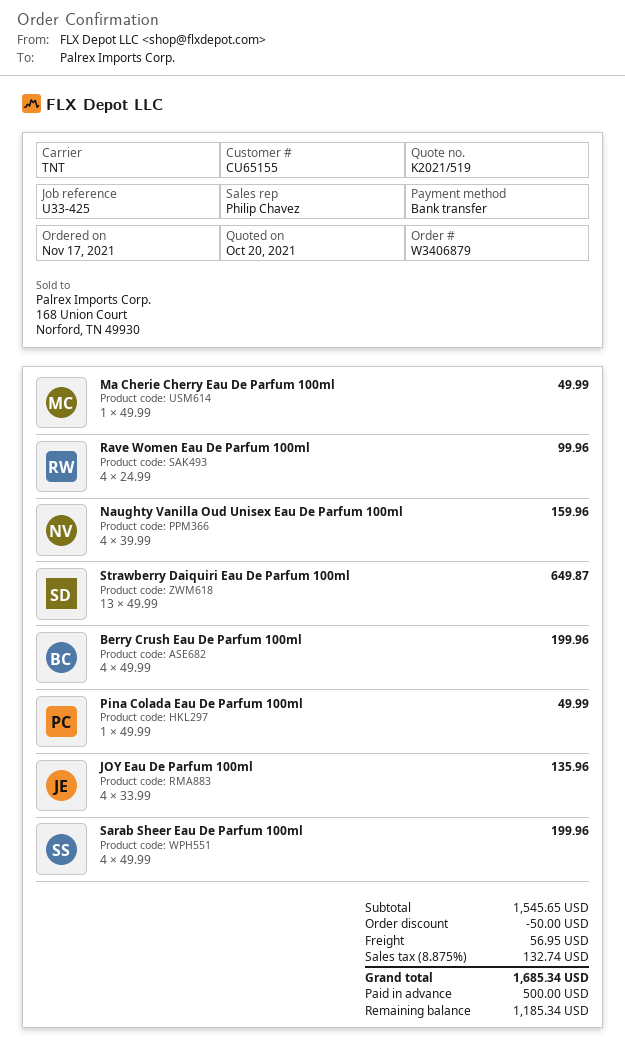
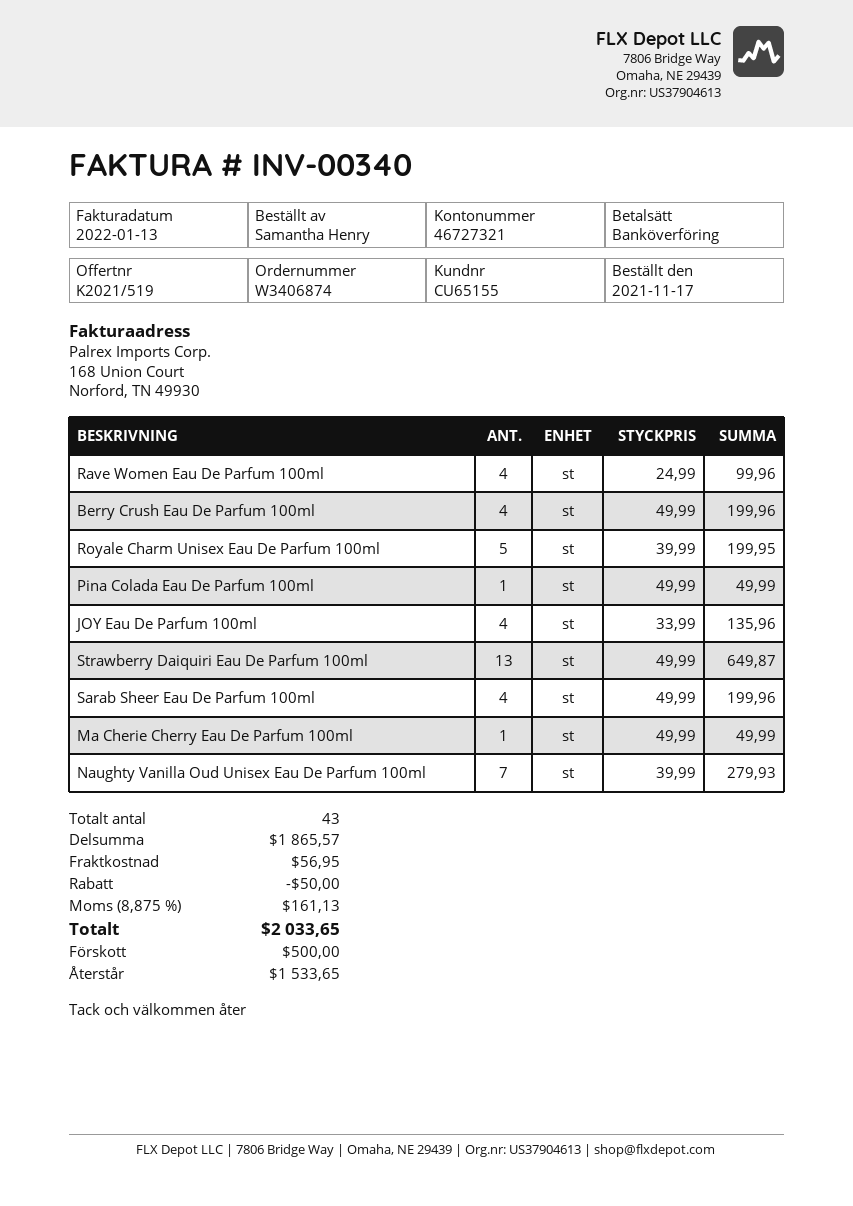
order number: W3406879 -> W3406874
Naughty Vanilla Oud Unisex Eau De Parfum 100ml: 4 x 39.99 = 159.96 -> 7 x 39.99 = 279.93
Royale Charm Unisex Eau De Parfum 100ml: none -> 5 x 39.99 = 199.95
subtotal: 1545.65 -> 1865.57
tax: 8.875% = 132.74 -> 8.875% = 161.13
total: 1685.34 -> 2033.65
balance: 1185.34 -> 1533.65

